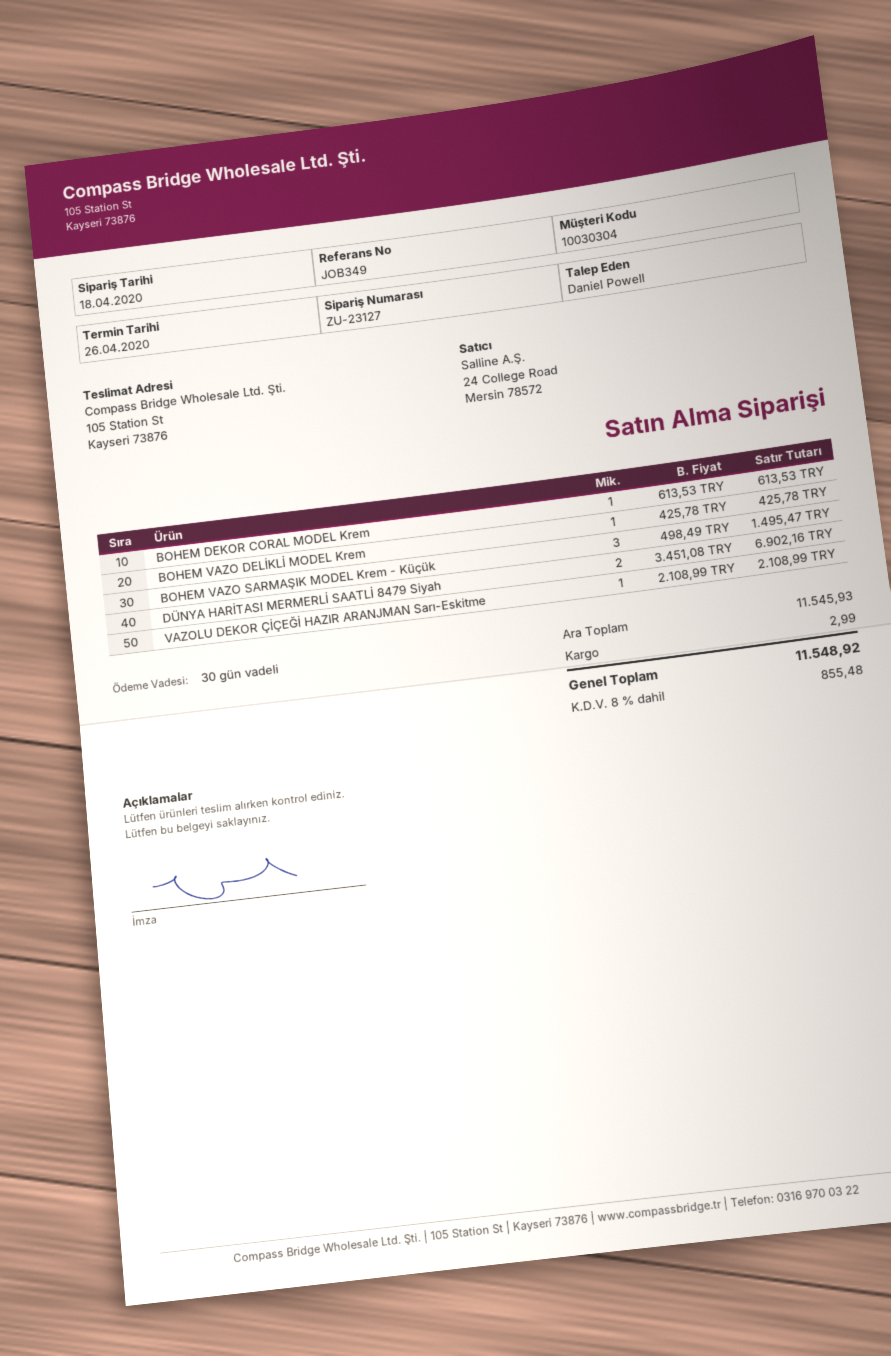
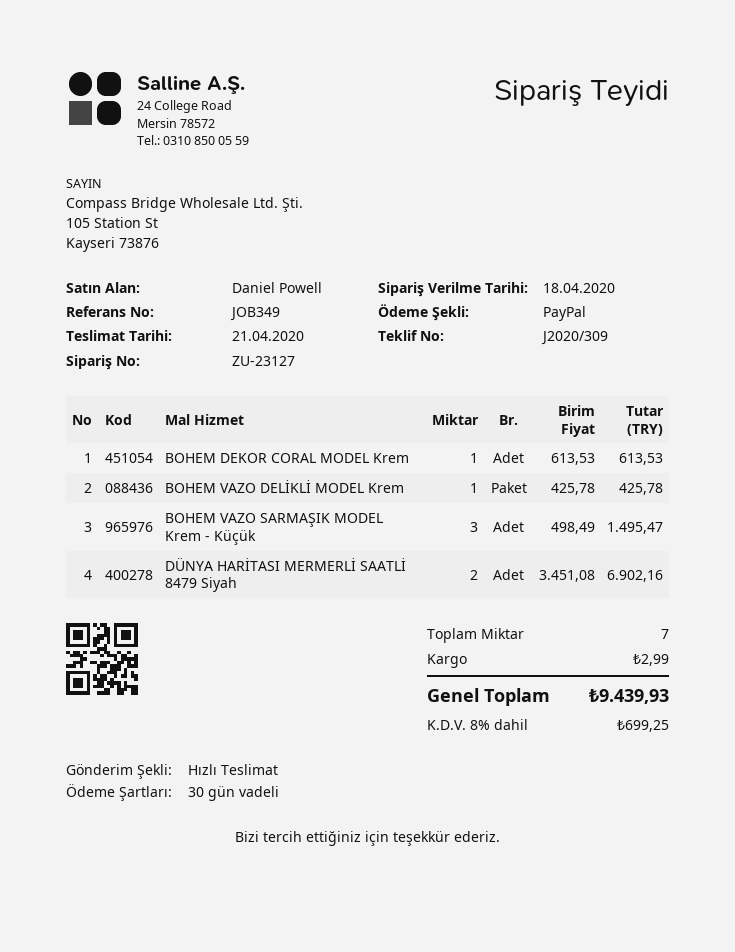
delivery date: 2020-04-26 -> 2020-04-21
VAZOLU DEKOR ÇİÇEĞİ HAZIR ARANJMAN Sarı-Eskitme: 1 x 2108.99 = 2108.99 -> none
tax: 8% = 855.48 -> 8% = 699.25
total: 11548.92 -> 9439.93

